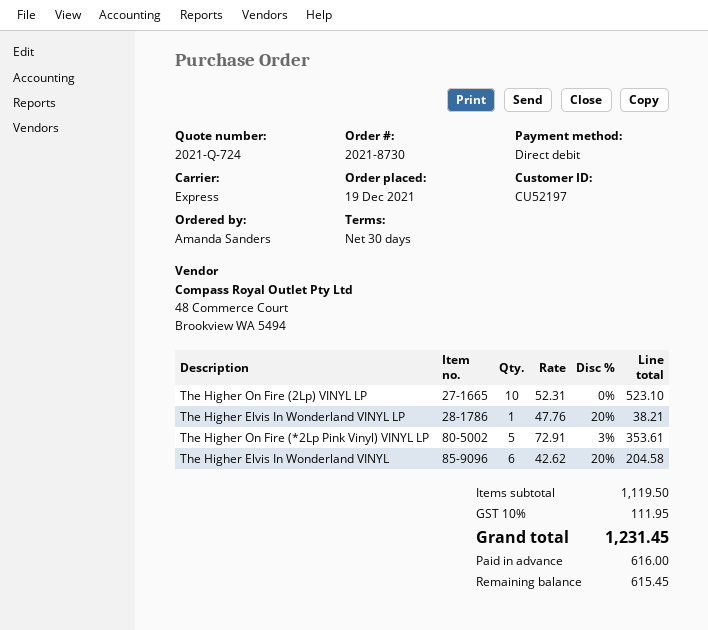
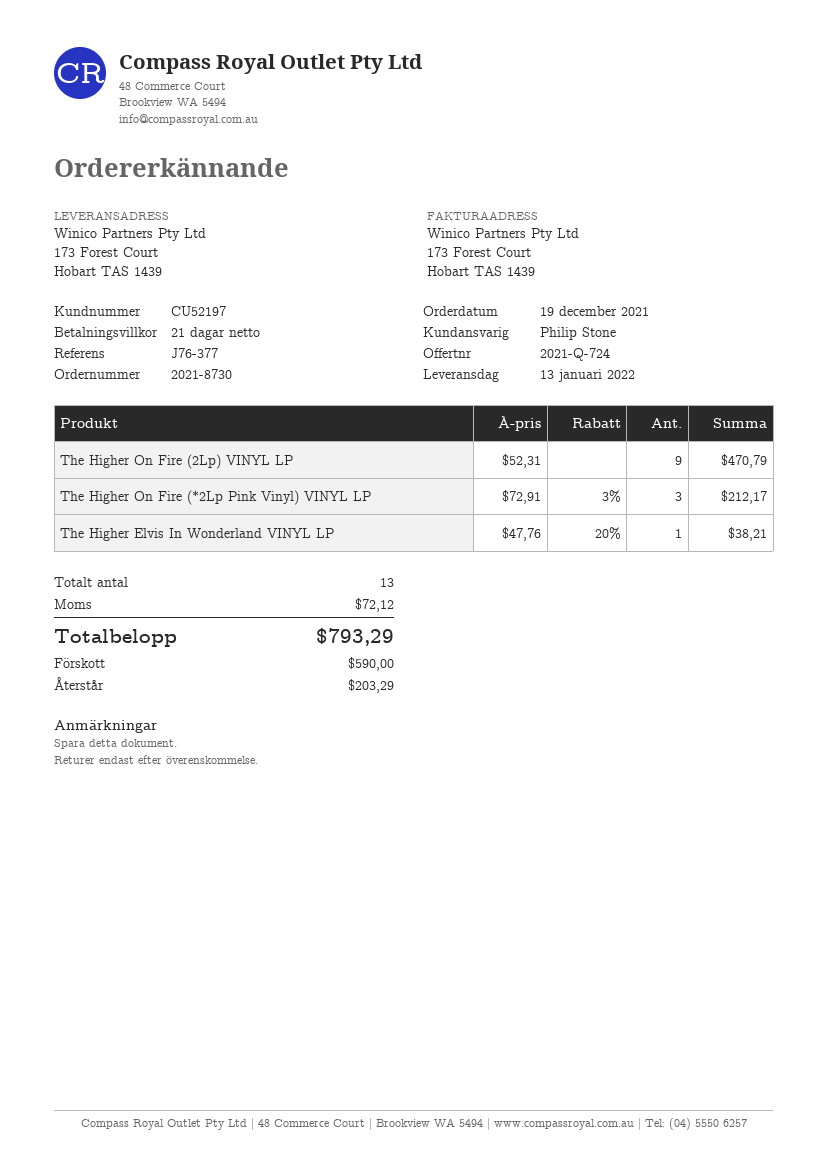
payment terms: 30 days -> 21 days
The Higher On Fire (2Lp) VINYL LP: 10 x 52.31 = 523.10 -> 9 x 52.31 = 470.79
The Higher On Fire (*2Lp Pink Vinyl) VINYL LP: 5 x 72.91 - 3% = 353.61 -> 3 x 72.91 - 3% = 212.17
The Higher Elvis In Wonderland VINYL: 6 x 42.62 - 20% = 204.58 -> none
tax: 111.95 -> 72.12
total: 1231.45 -> 793.29
deposit: 616.00 -> 590.00
balance: 615.45 -> 203.29

